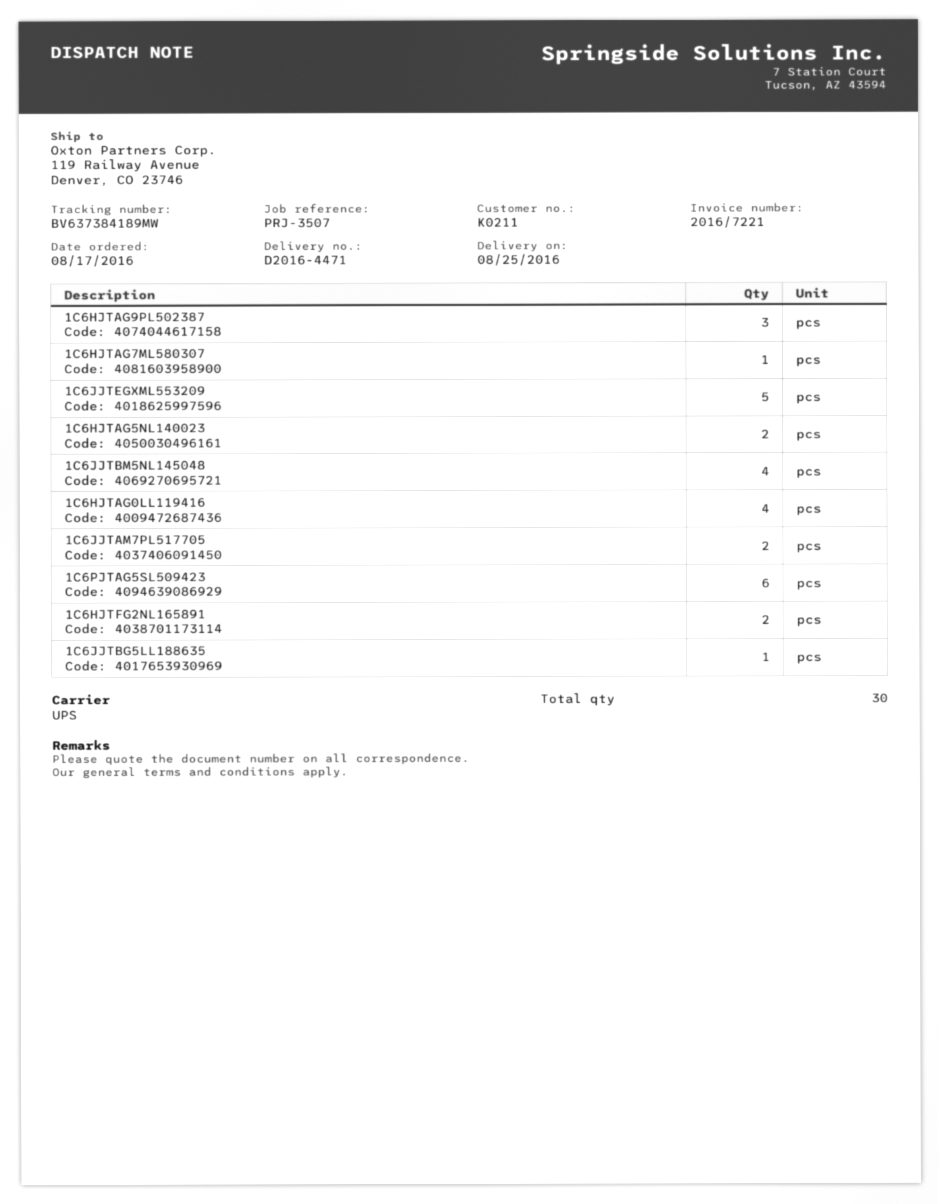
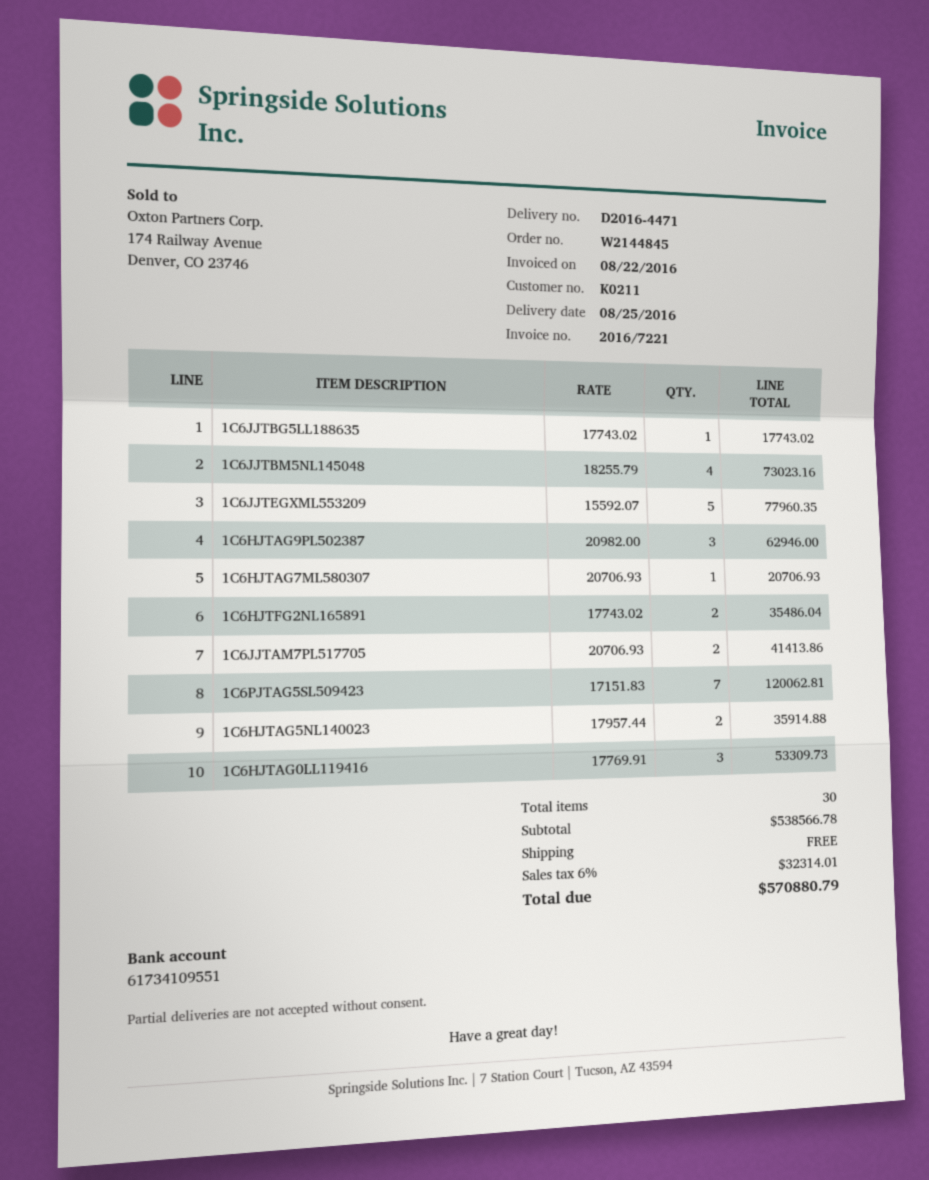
1C6HJTAG0LL119416: 4 -> 3
1C6PJTAG5SL509423: 6 -> 7

